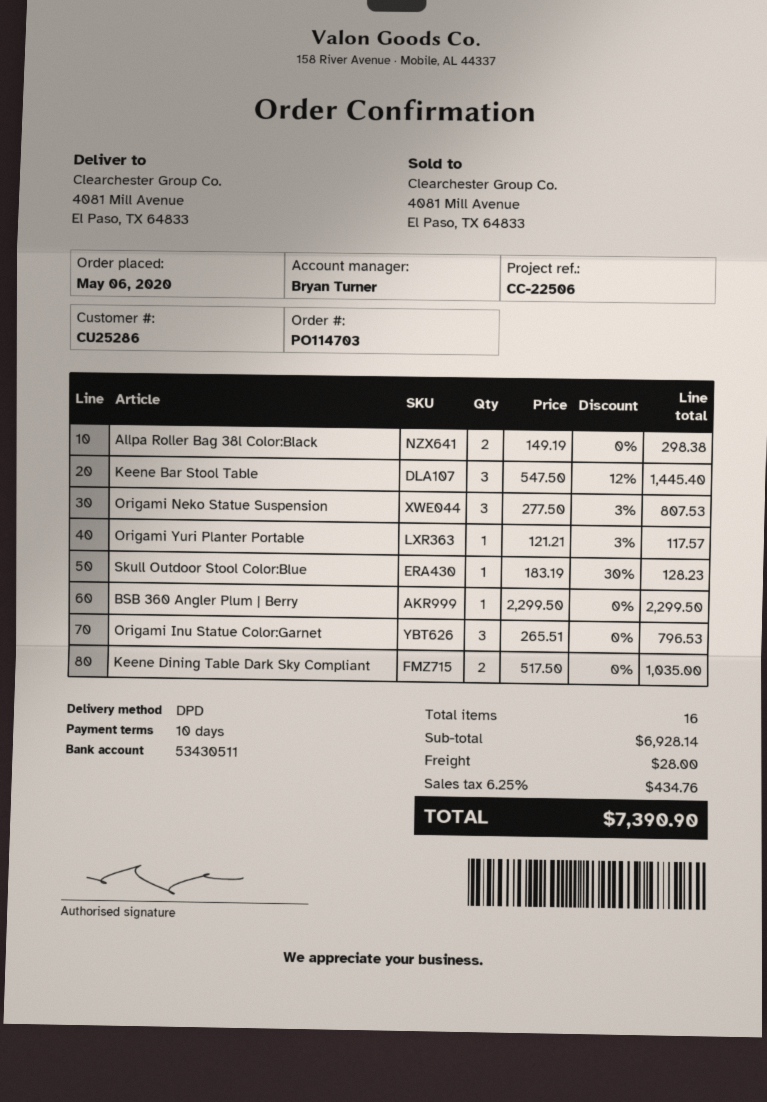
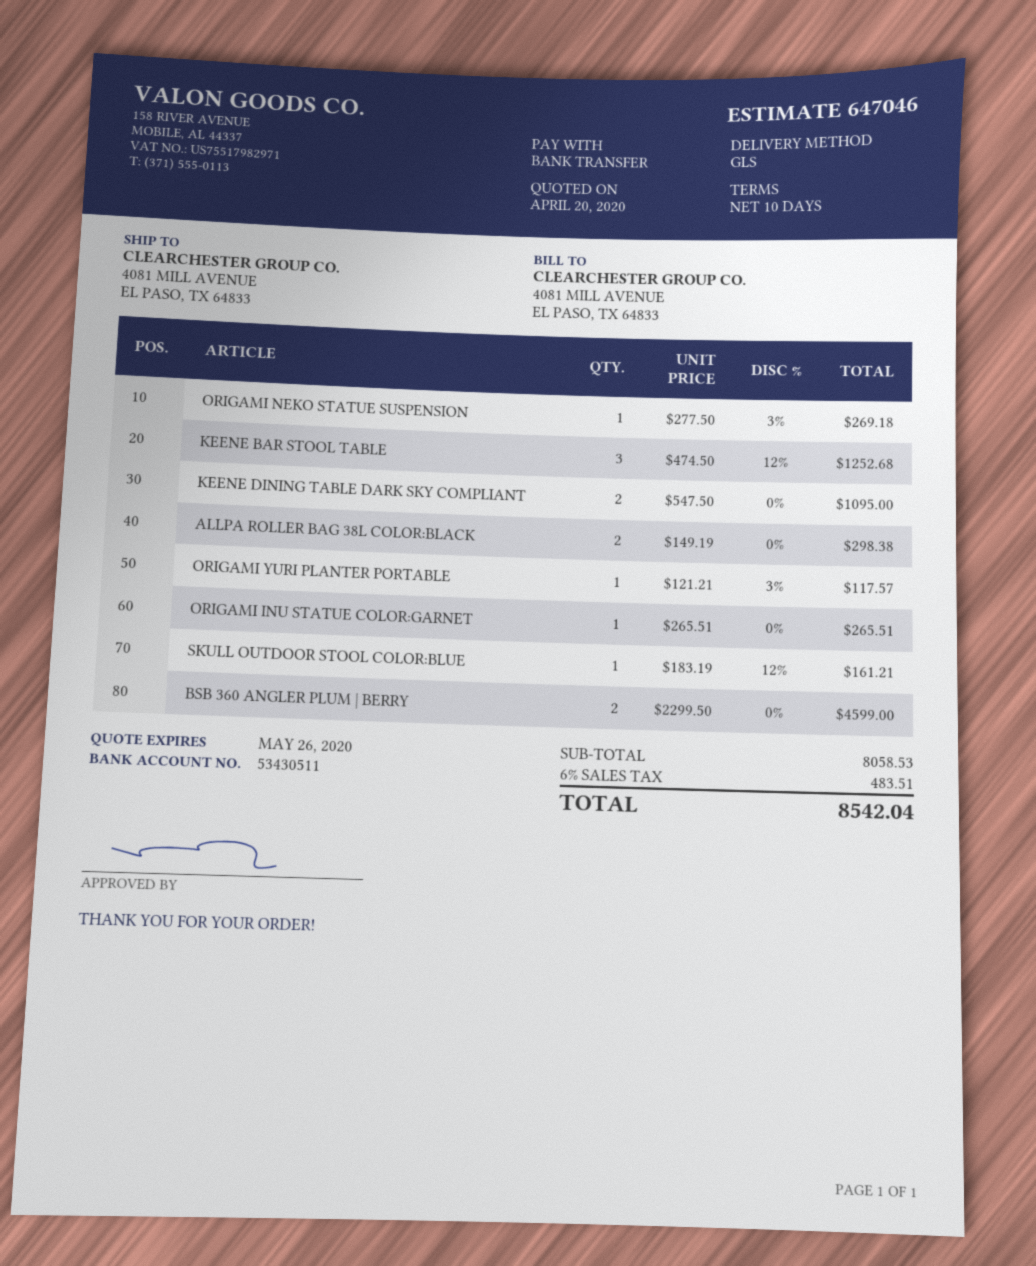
shipping method: DPD -> GLS
Keene Bar Stool Table: 3 x 547.50 - 12% = 1445.40 -> 3 x 474.50 - 12% = 1252.68
Origami Neko Statue Suspension: 3 x 277.50 - 3% = 807.53 -> 1 x 277.50 - 3% = 269.18
Skull Outdoor Stool Color:Blue: 1 x 183.19 - 30% = 128.23 -> 1 x 183.19 - 12% = 161.21
BSB 360 Angler Plum | Berry: 1 x 2299.50 = 2299.50 -> 2 x 2299.50 = 4599.00
Origami Inu Statue Color:Garnet: 3 x 265.51 = 796.53 -> 1 x 265.51 = 265.51
Keene Dining Table Dark Sky Compliant: 2 x 517.50 = 1035.00 -> 2 x 547.50 = 1095.00
subtotal: 6928.14 -> 8058.53
shipping: 28.00 -> none
tax: 6.25% = 434.76 -> 6% = 483.51
total: 7390.90 -> 8542.04

